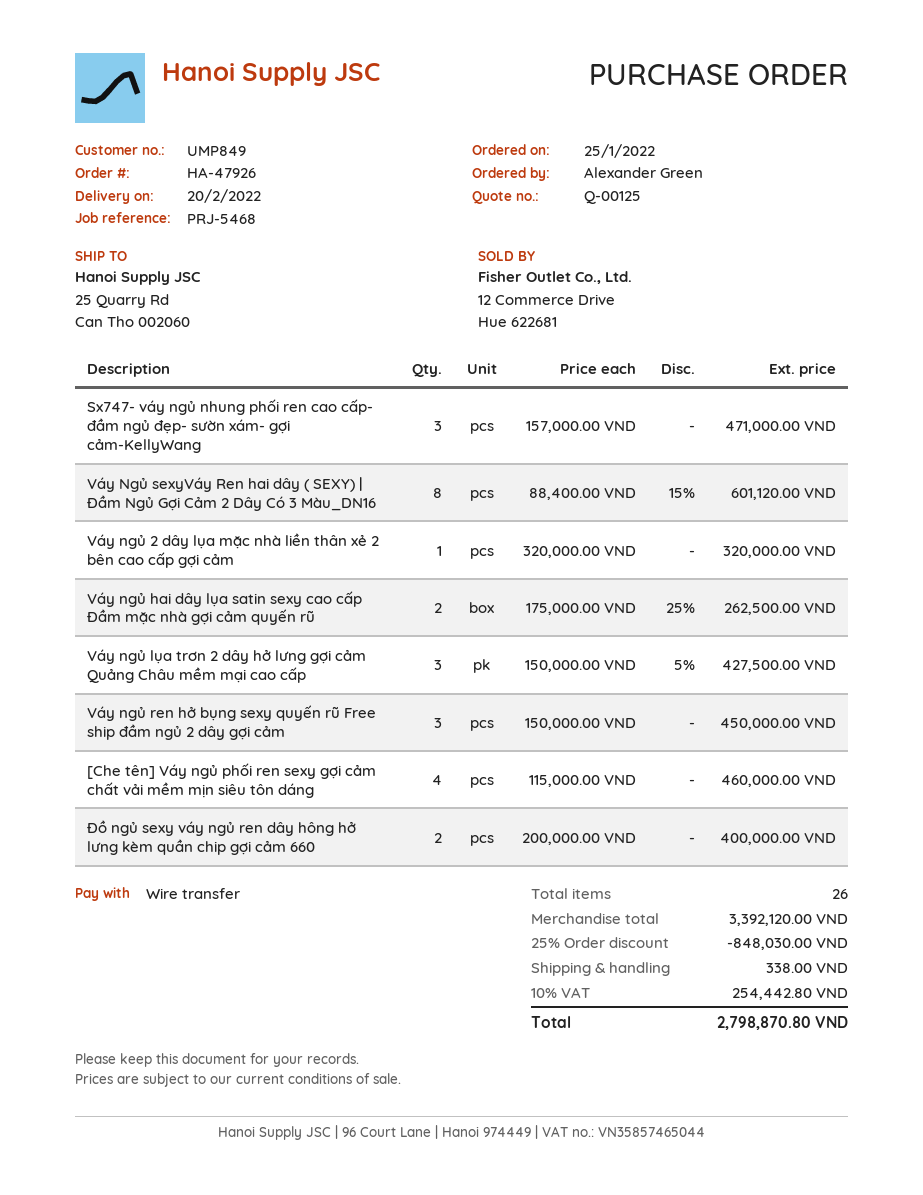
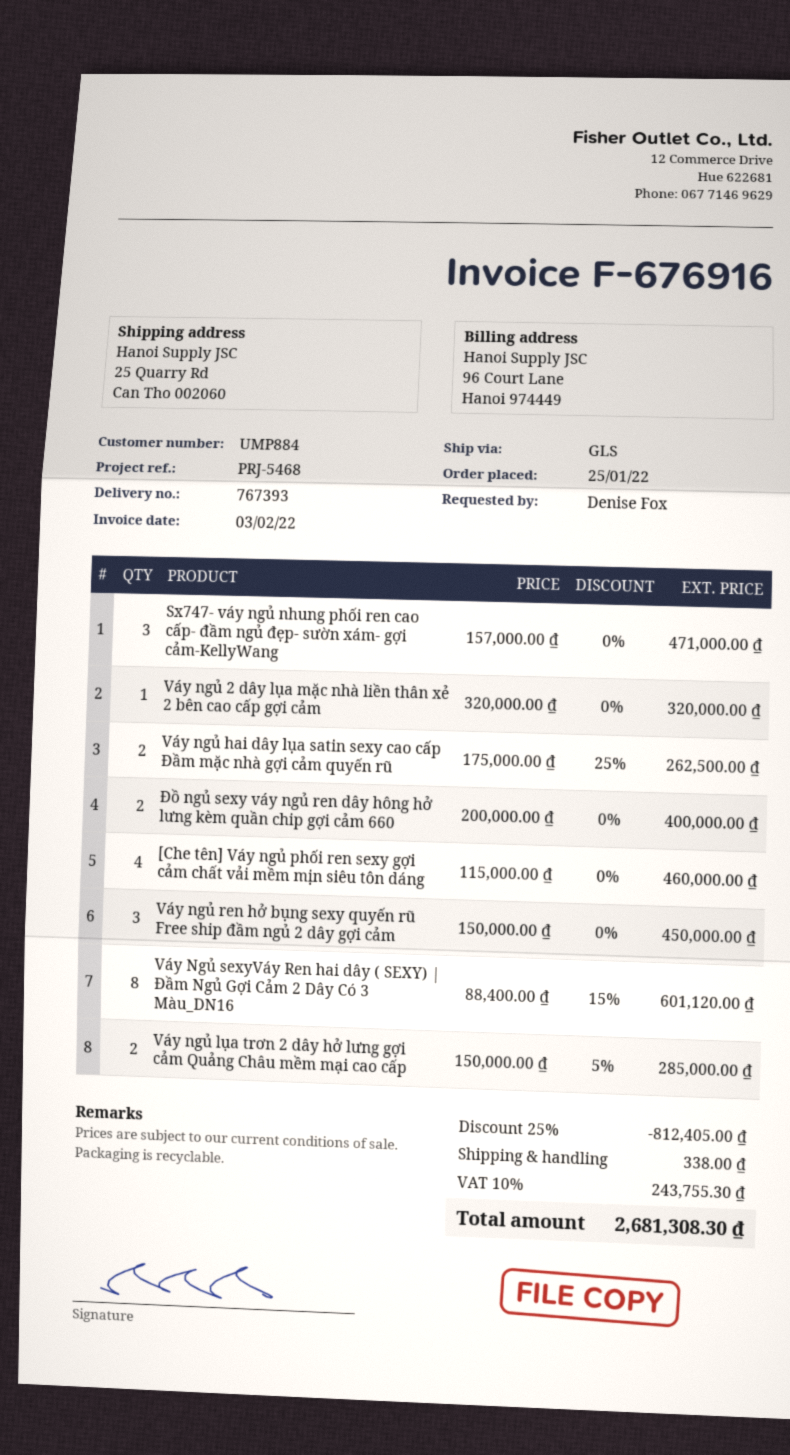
customer number: UMP849 -> UMP884
ordered by: Alexander Green -> Denise Fox
Váy ngủ lụa trơn 2 dây hở lưng gợi cảm Quảng Châu mềm mại cao cấp: 3 x 150000.00 - 5% = 427500.00 -> 2 x 150000.00 - 5% = 285000.00
discount: 25% = 848030.00 -> 25% = 812405.00
tax: 10% = 254442.80 -> 10% = 243755.30
total: 2798870.80 -> 2681308.30

